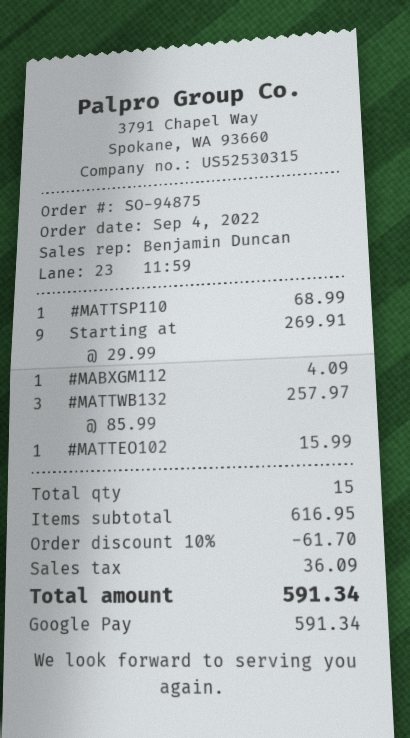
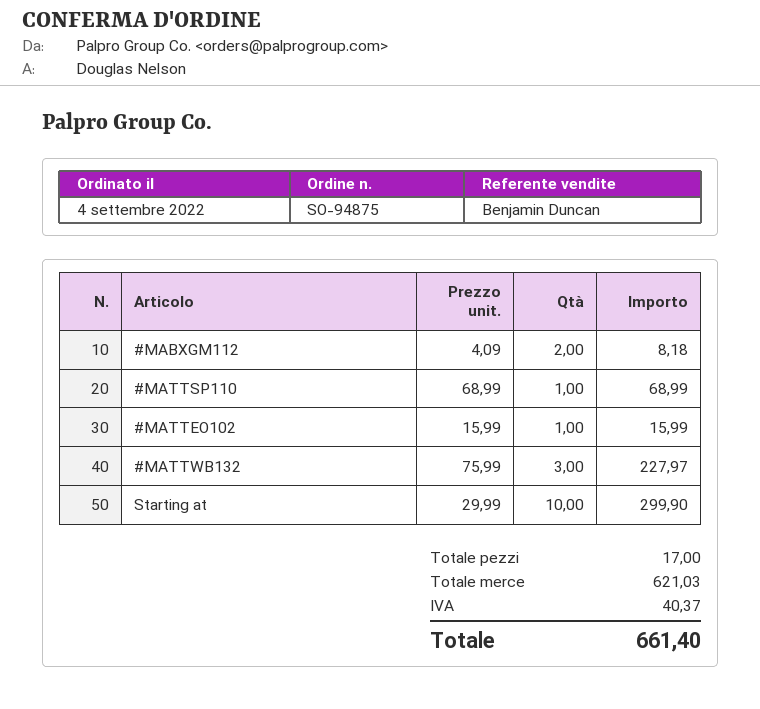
Starting at: 9 x 29.99 = 269.91 -> 10 x 29.99 = 299.90
#MABXGM112: 1 x 4.09 = 4.09 -> 2 x 4.09 = 8.18
#MATTWB132: 3 x 85.99 = 257.97 -> 3 x 75.99 = 227.97
total quantity: 15 -> 17
subtotal: 616.95 -> 621.03
discount: 10% = 61.70 -> none
tax: 36.09 -> 40.37
total: 591.34 -> 661.40

